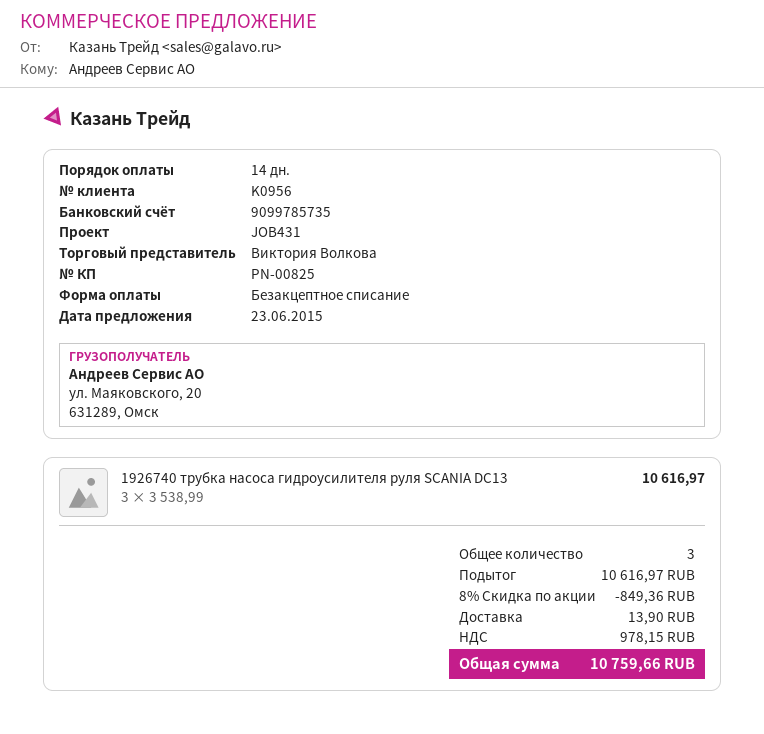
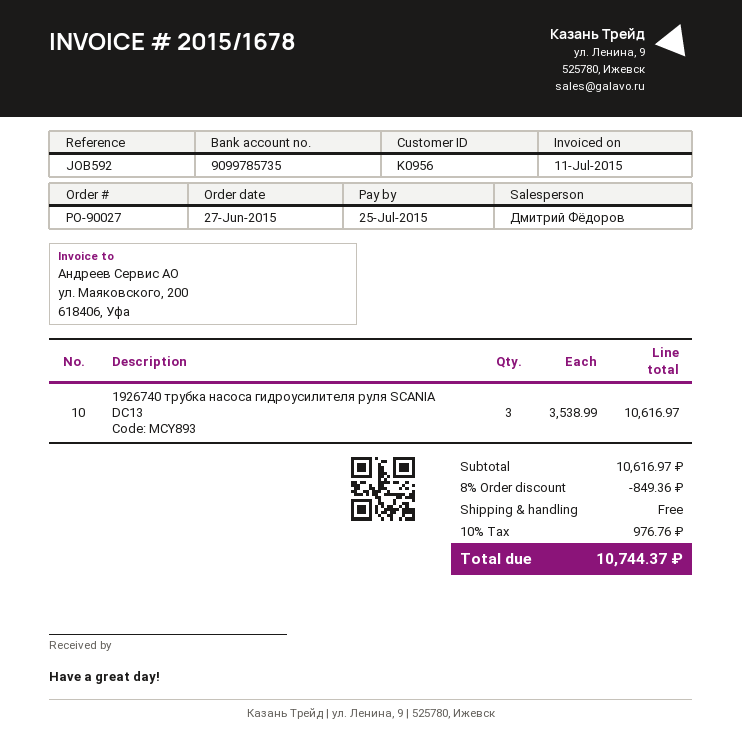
reference: JOB431 -> JOB592
sales rep: Виктория Волкова -> Дмитрий Фёдоров
shipping: 13.90 -> 0.00
tax: 978.15 -> 976.76
total: 10759.66 -> 10744.37

